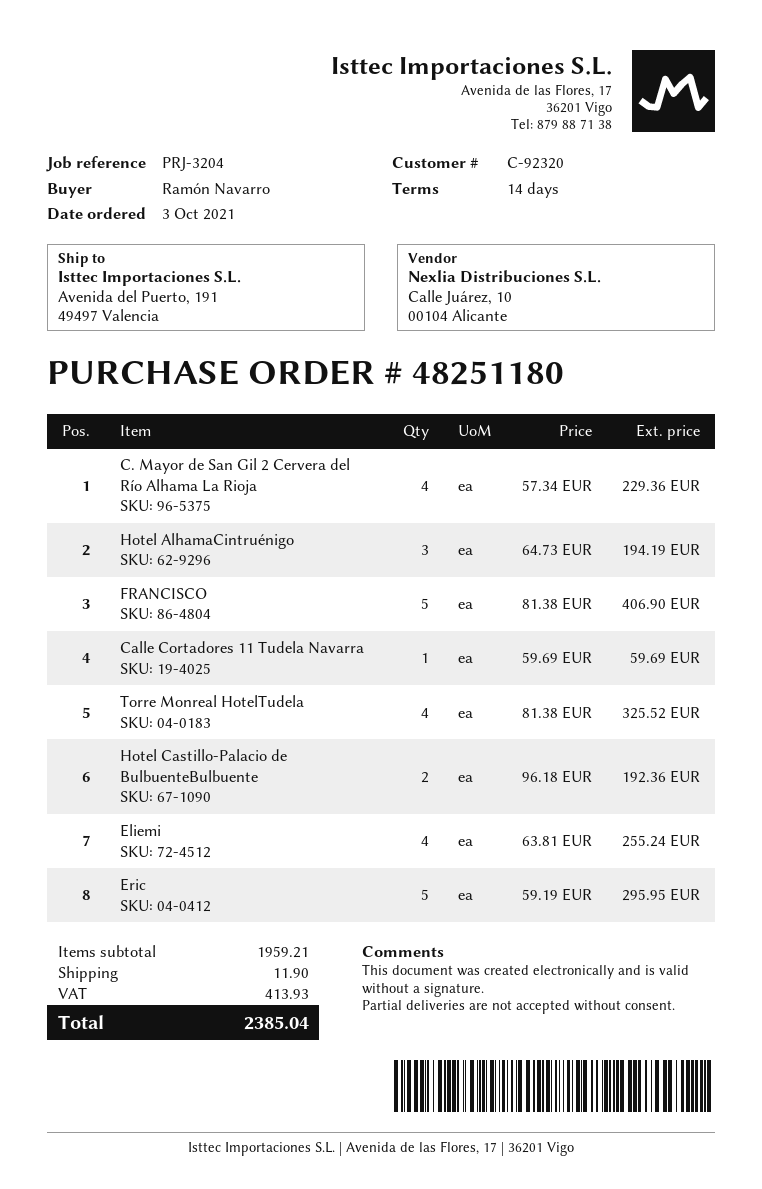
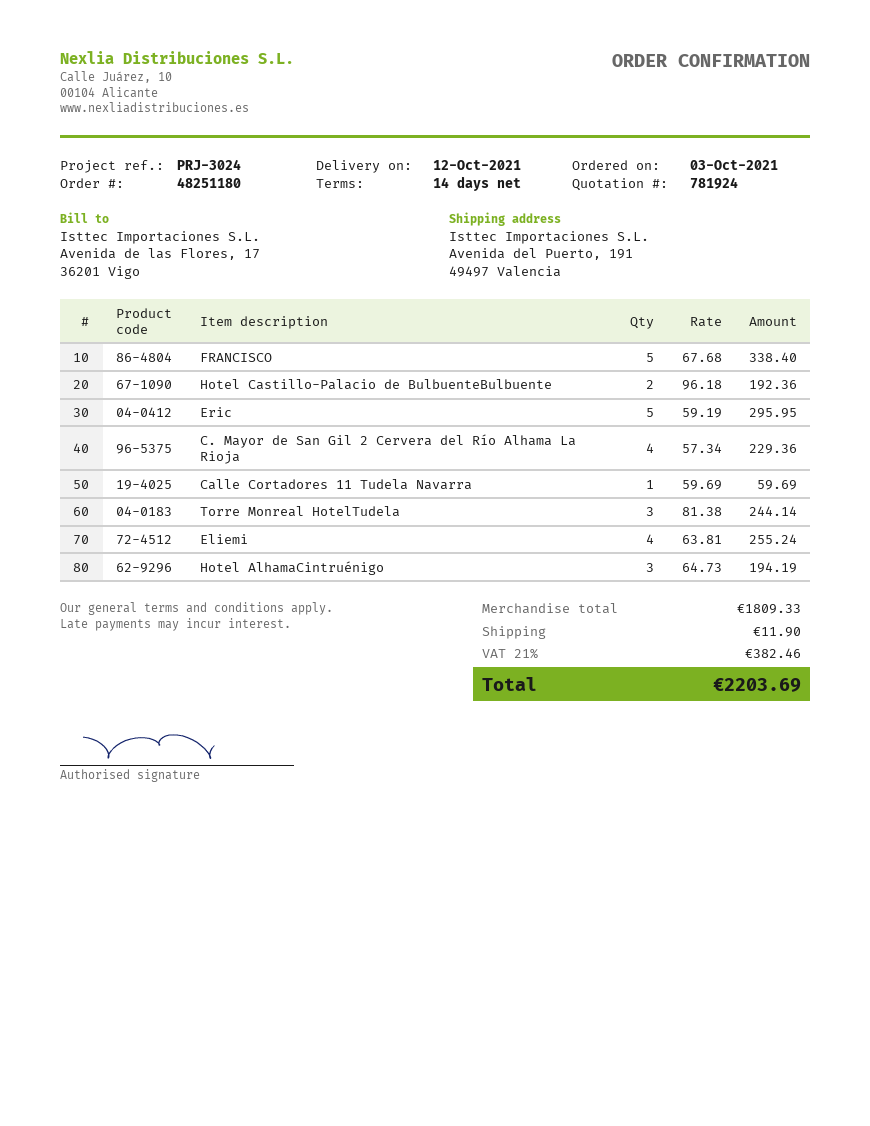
reference: PRJ-3204 -> PRJ-3024
FRANCISCO: 5 x 81.38 = 406.90 -> 5 x 67.68 = 338.40
Torre Monreal HotelTudela: 4 x 81.38 = 325.52 -> 3 x 81.38 = 244.14
subtotal: 1959.21 -> 1809.33
tax: 413.93 -> 382.46
total: 2385.04 -> 2203.69

